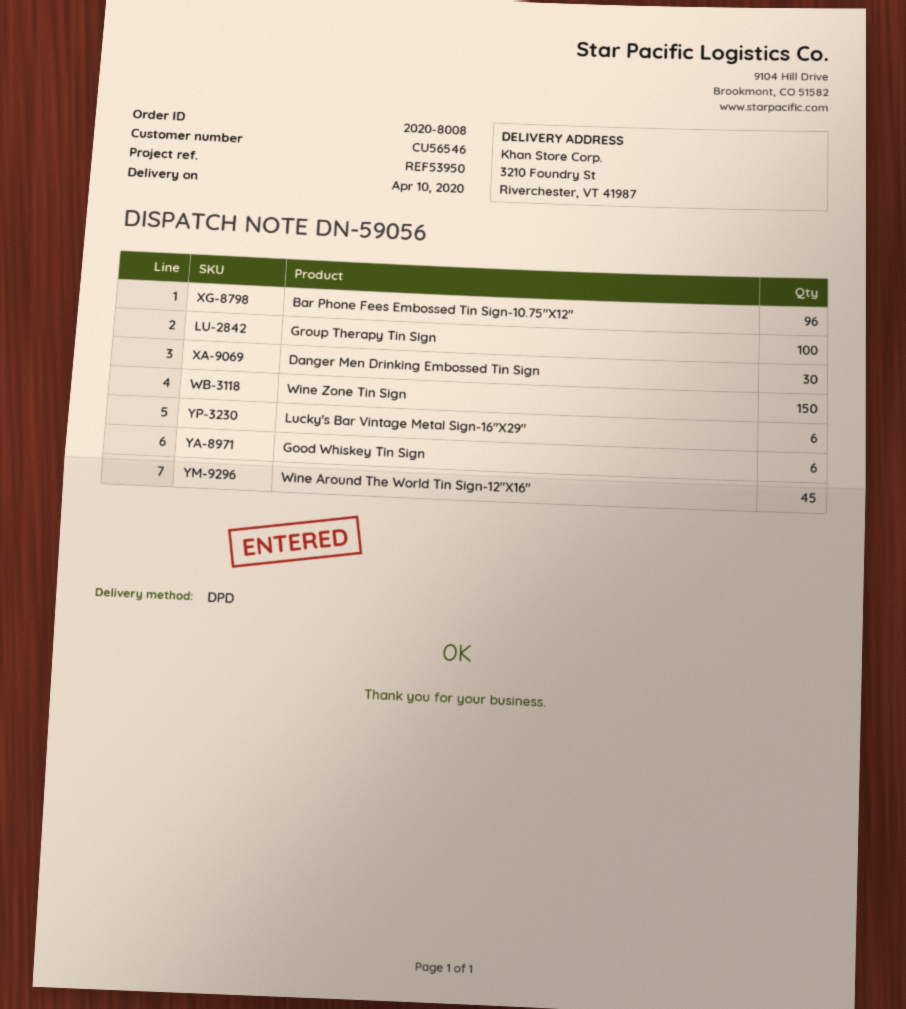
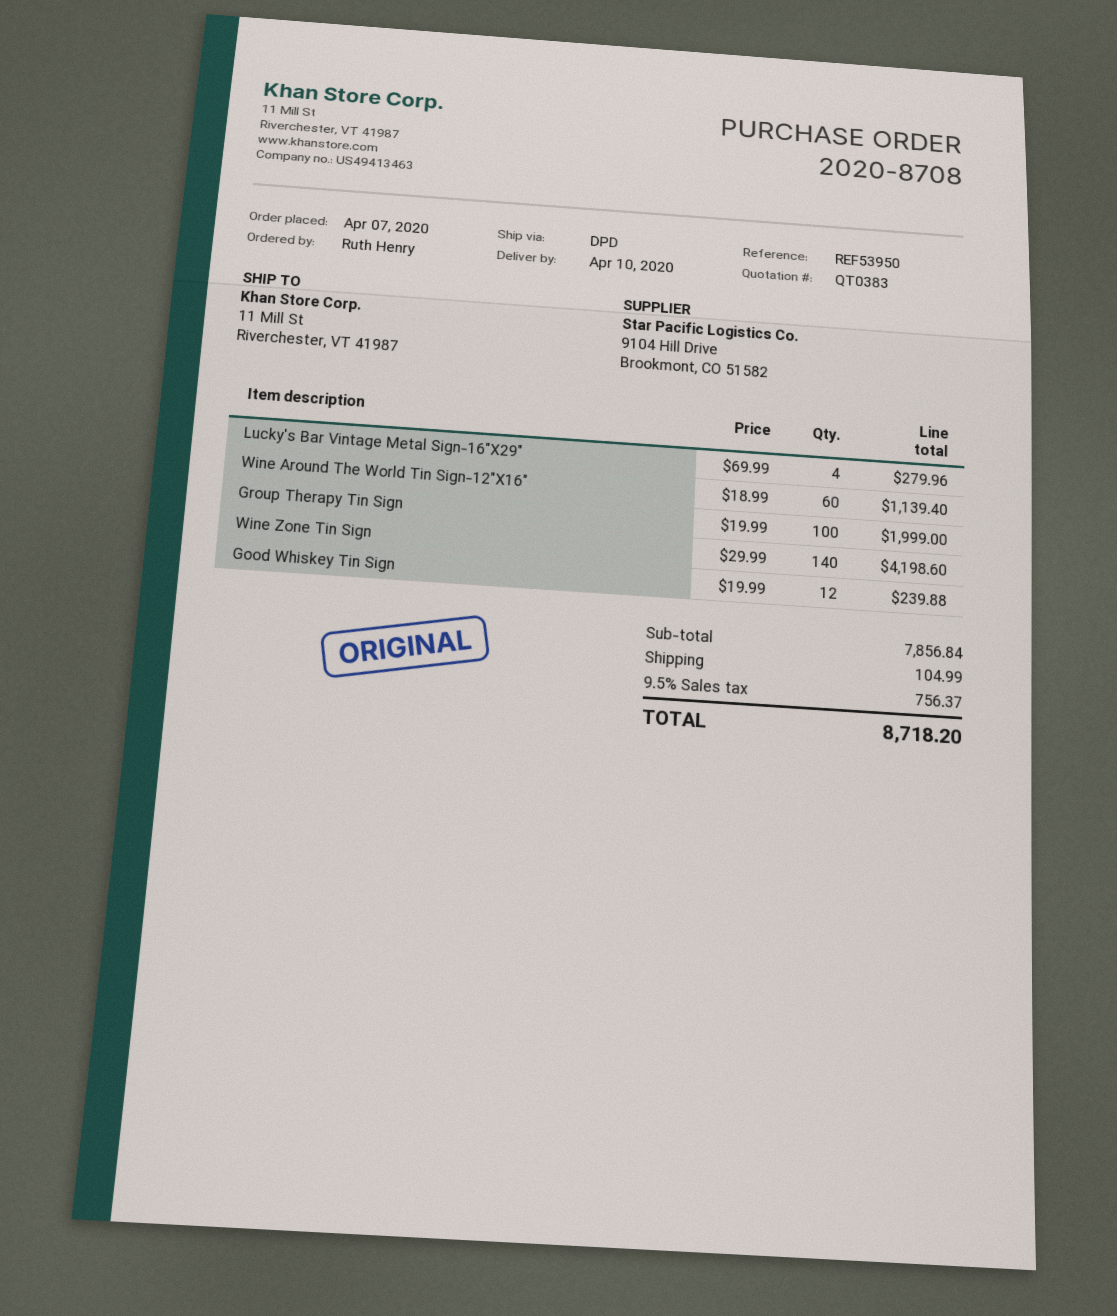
order number: 2020-8008 -> 2020-8708
ship to: 3210 Foundry St, Riverchester, VT 41987 -> 11 Mill St, Riverchester, VT 41987
Bar Phone Fees Embossed Tin Sign-10.75"X12": 96 -> none
Danger Men Drinking Embossed Tin Sign: 30 -> none
Wine Zone Tin Sign: 150 -> 140
Lucky's Bar Vintage Metal Sign-16"X29": 6 -> 4
Good Whiskey Tin Sign: 6 -> 12
Wine Around The World Tin Sign-12"X16": 45 -> 60

